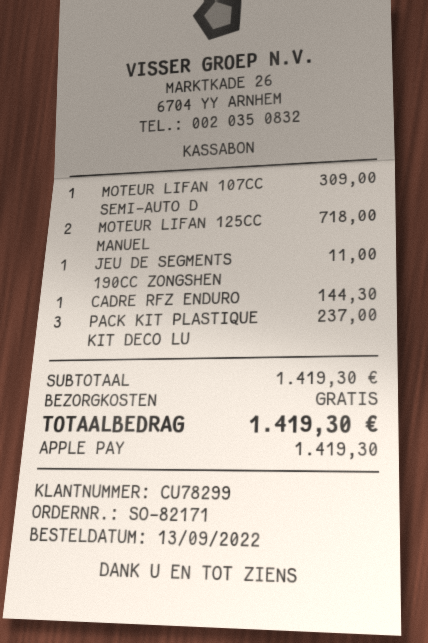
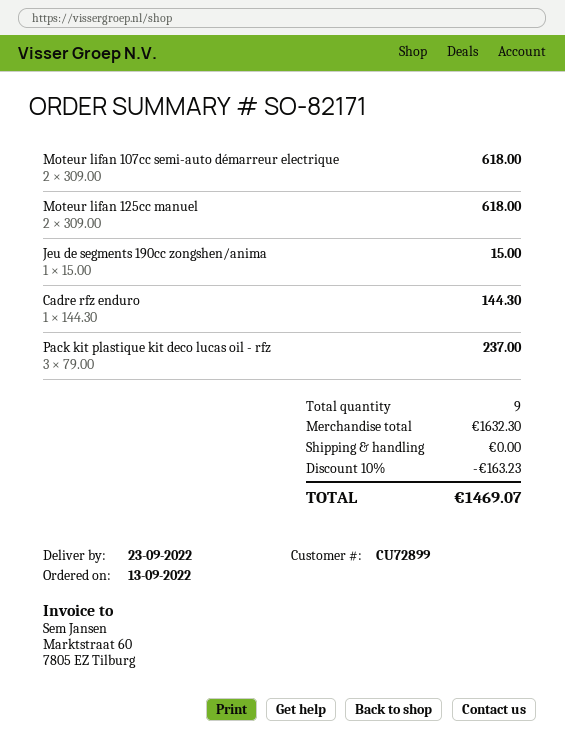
customer number: CU78299 -> CU72899
MOTEUR LIFAN 107CC SEMI-AUTO D: 1 for 309.00 -> 2 for 618.00
MOTEUR LIFAN 125CC MANUEL: 2 for 718.00 -> 2 for 618.00
JEU DE SEGMENTS 190CC ZONGSHEN: 1 for 11.00 -> 1 for 15.00
subtotal: 1419.30 -> 1632.30
discount: none -> 10% = 163.23
total: 1419.30 -> 1469.07

